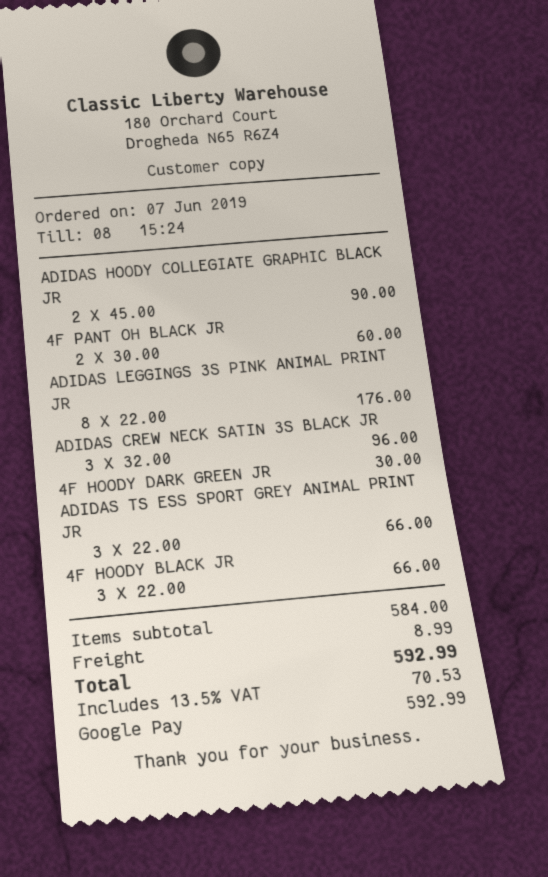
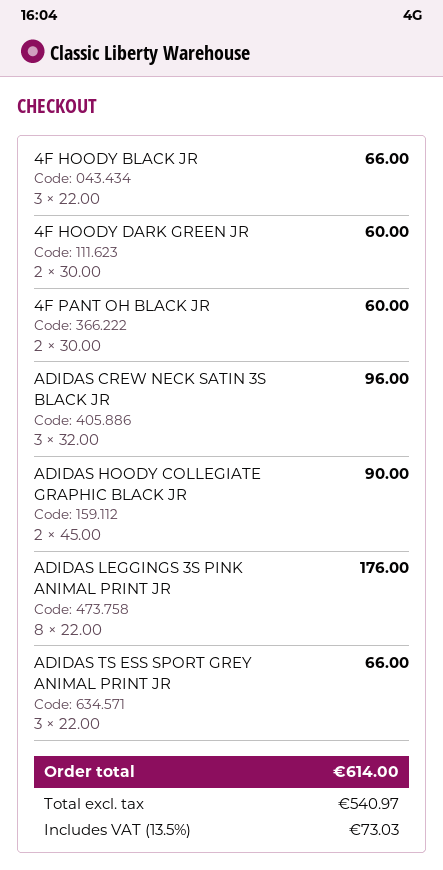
4F HOODY DARK GREEN JR: 1 x 30.00 = 30.00 -> 2 x 30.00 = 60.00
shipping: 8.99 -> none
tax: 13.5% = 70.53 -> 13.5% = 73.03
total: 592.99 -> 614.00

